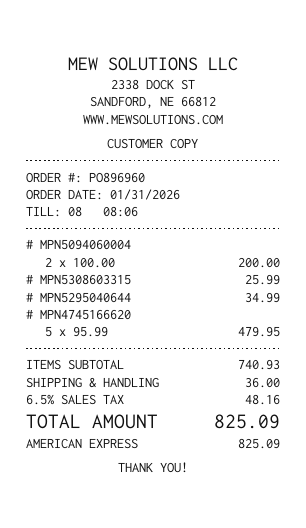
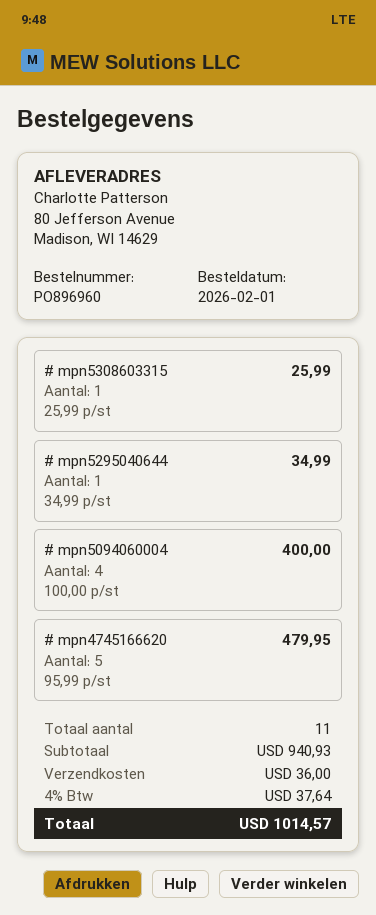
order date: 2026-01-31 -> 2026-02-01
# MPN5094060004: 2 x 100.00 = 200.00 -> 4 x 100.00 = 400.00
subtotal: 740.93 -> 940.93
tax: 6.5% = 48.16 -> 4% = 37.64
total: 825.09 -> 1014.57

